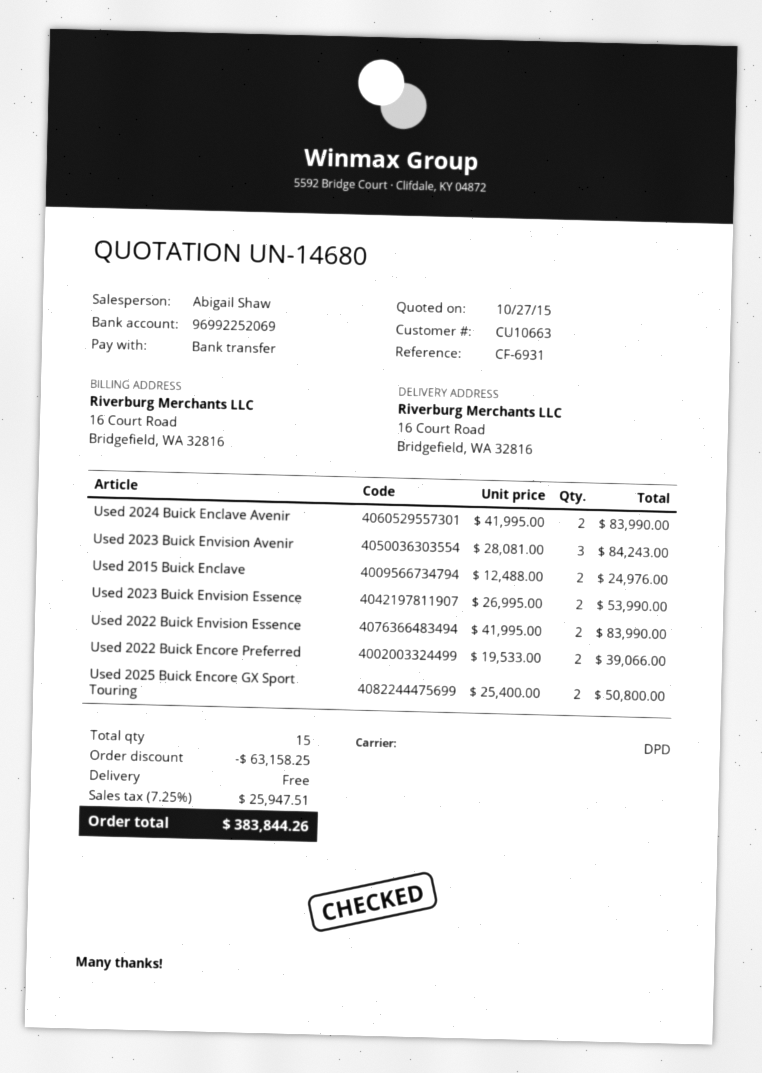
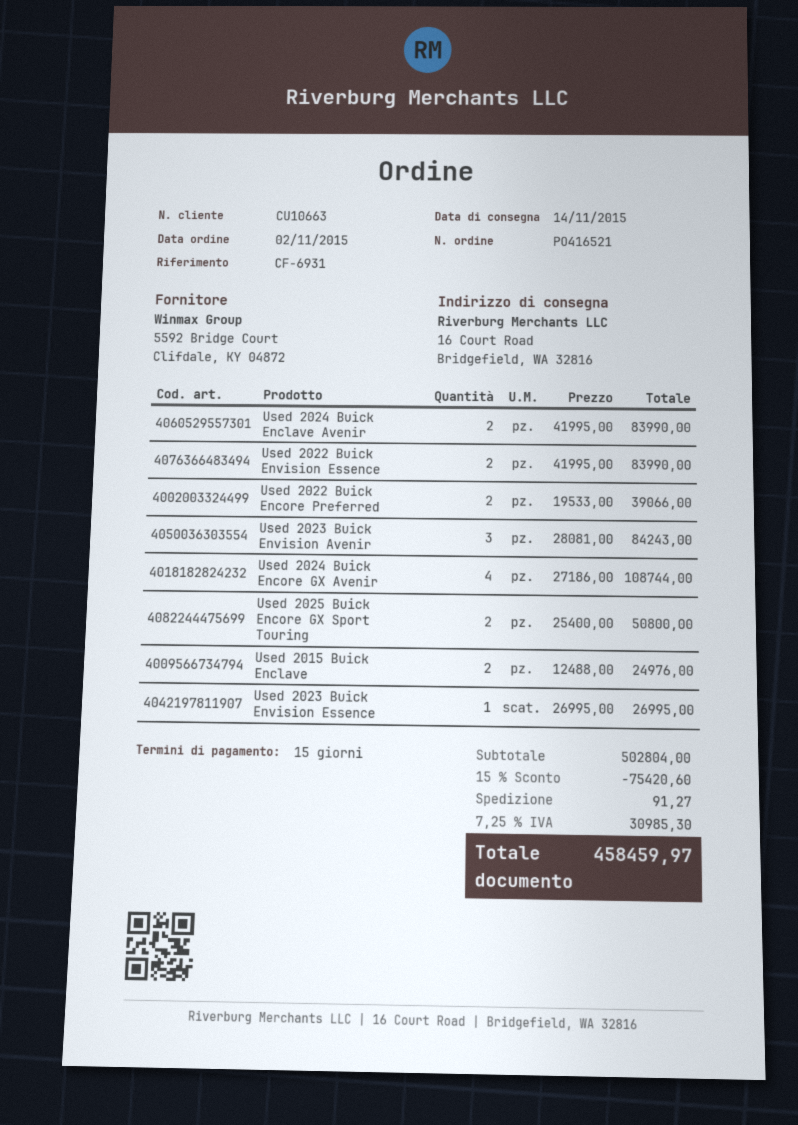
Used 2023 Buick Envision Essence: 2 x 26995.00 = 53990.00 -> 1 x 26995.00 = 26995.00
Used 2024 Buick Encore GX Avenir: none -> 4 x 27186.00 = 108744.00
discount: 63158.25 -> 75420.60
shipping: 0.00 -> 91.27
tax: 7.25% = 25947.51 -> 7.25% = 30985.30
total: 383844.26 -> 458459.97

